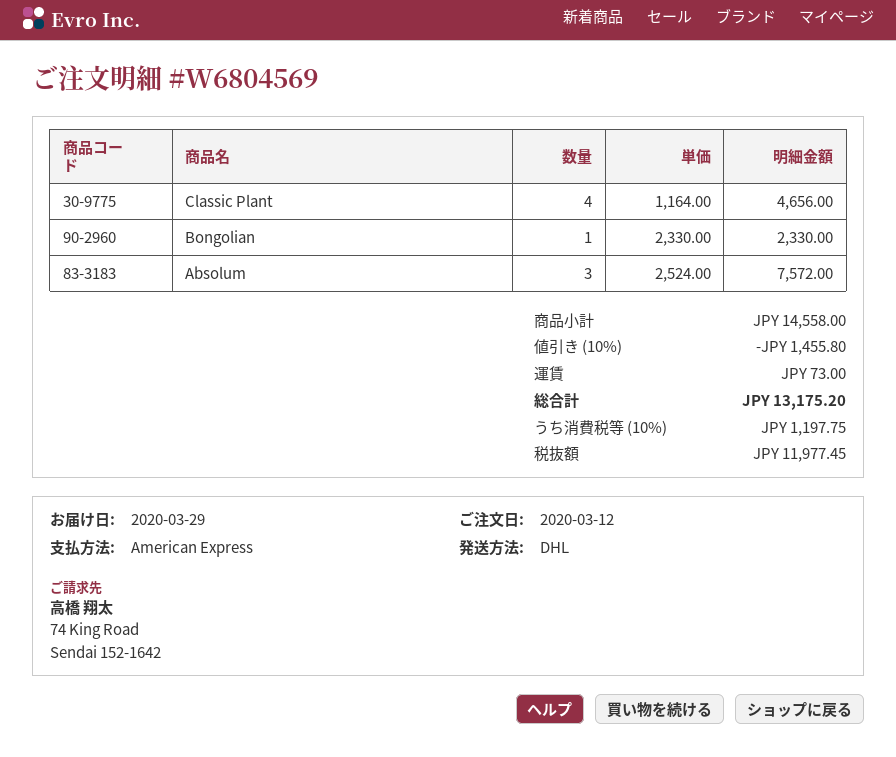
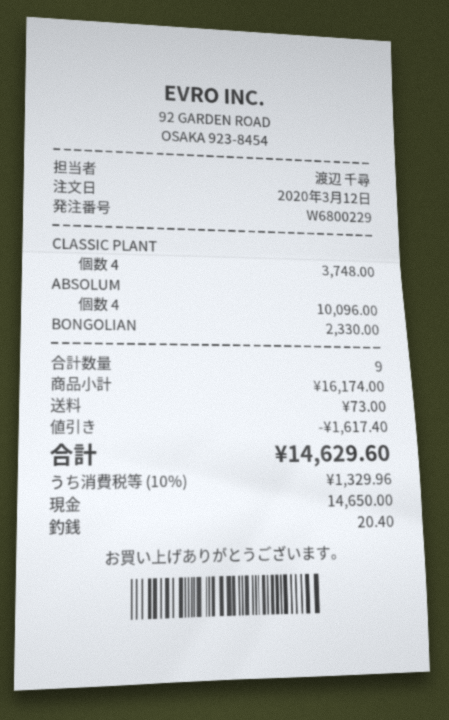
order number: W6804569 -> W6800229
payment method: American Express -> cash
Classic Plant: 4 for 4656.00 -> 4 for 3748.00
Absolum: 3 for 7572.00 -> 4 for 10096.00
subtotal: 14558.00 -> 16174.00
discount: 1455.80 -> 1617.40
tax: 10% = 1197.75 -> 10% = 1329.96
total: 13175.20 -> 14629.60

